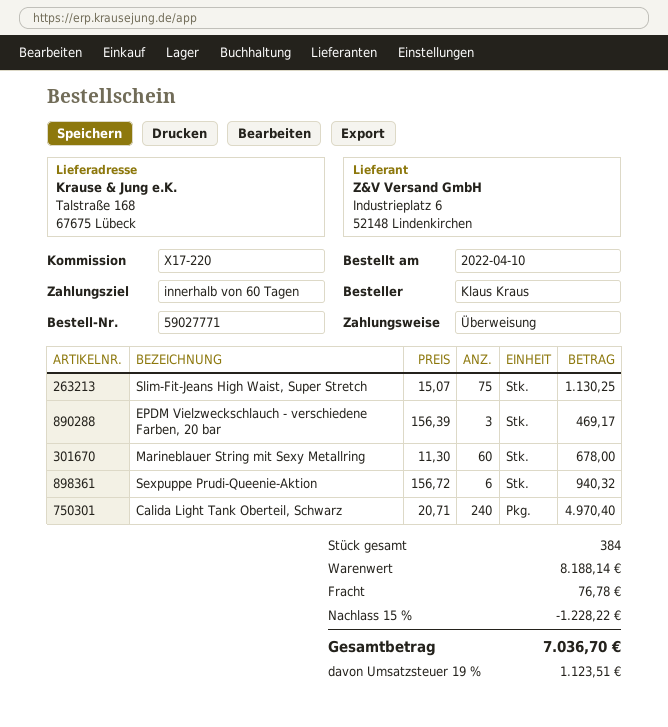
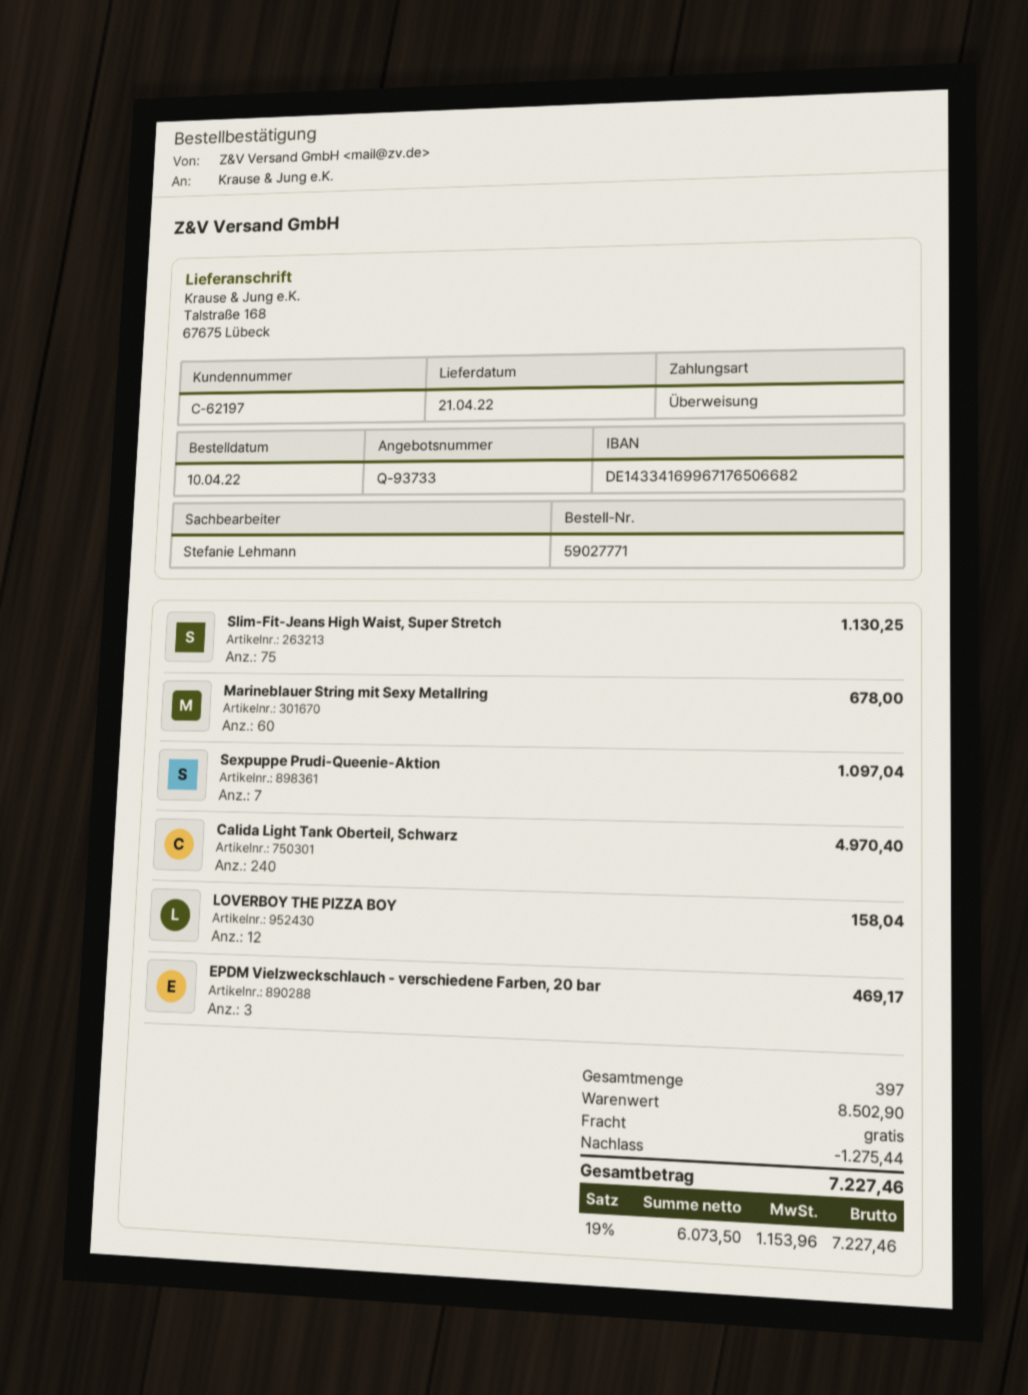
Sexpuppe Prudi-Queenie-Aktion: 6 for 940.32 -> 7 for 1097.04
LOVERBOY THE PIZZA BOY: none -> 12 for 158.04
total quantity: 384 -> 397
subtotal: 8188.14 -> 8502.90
discount: 1228.22 -> 1275.44
shipping: 76.78 -> 0.00
tax: 19% = 1123.51 -> 19% = 1153.96
total: 7036.70 -> 7227.46

